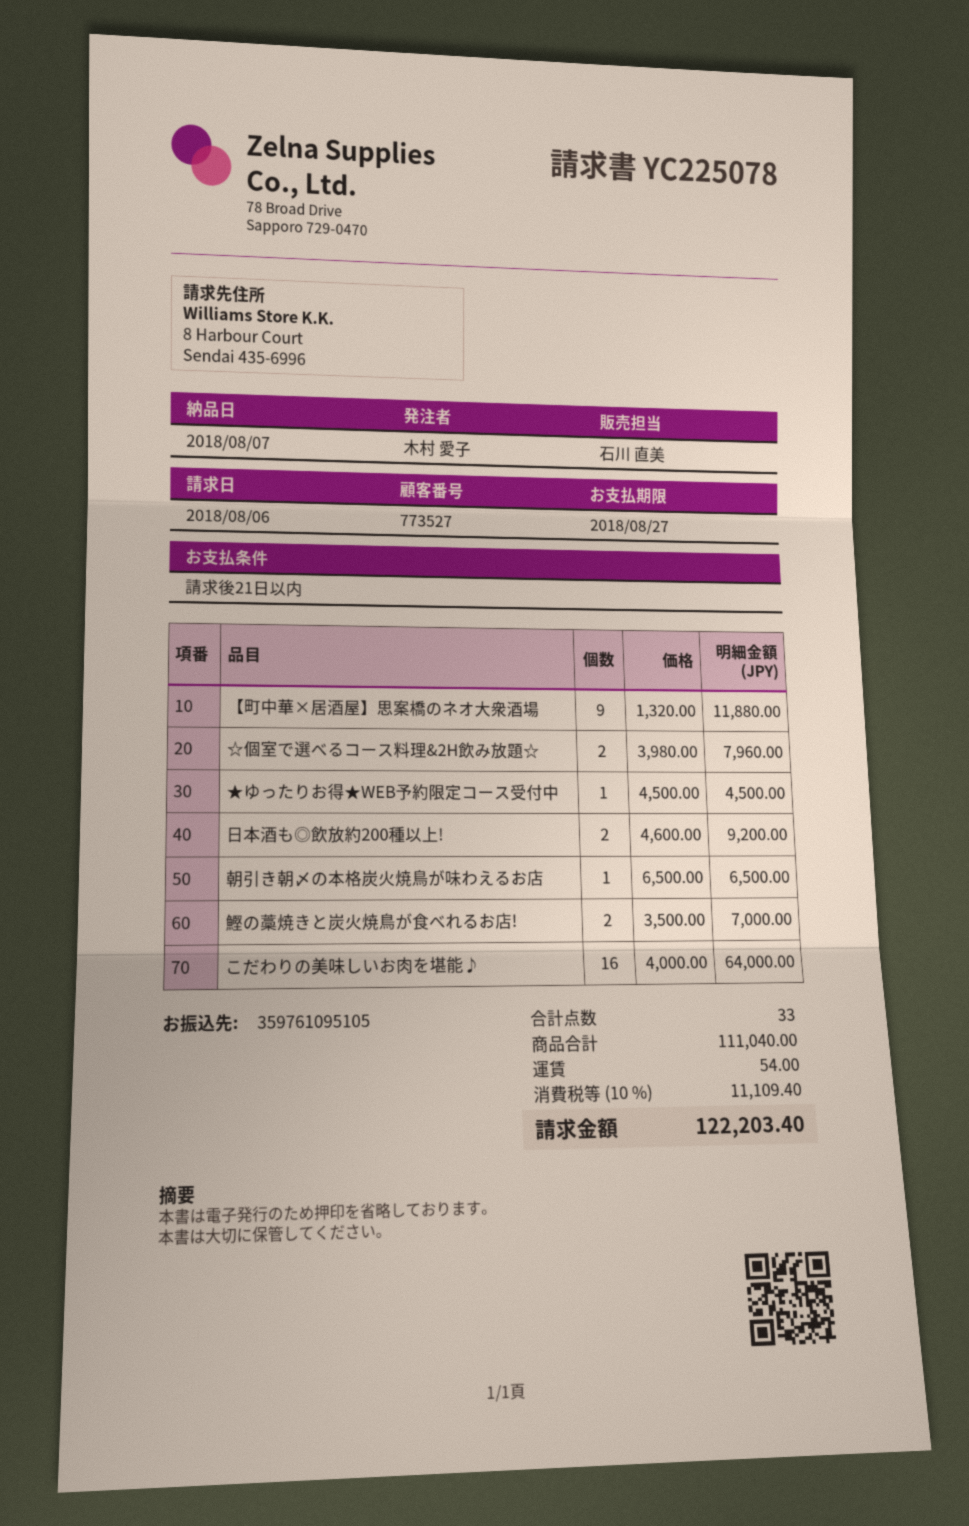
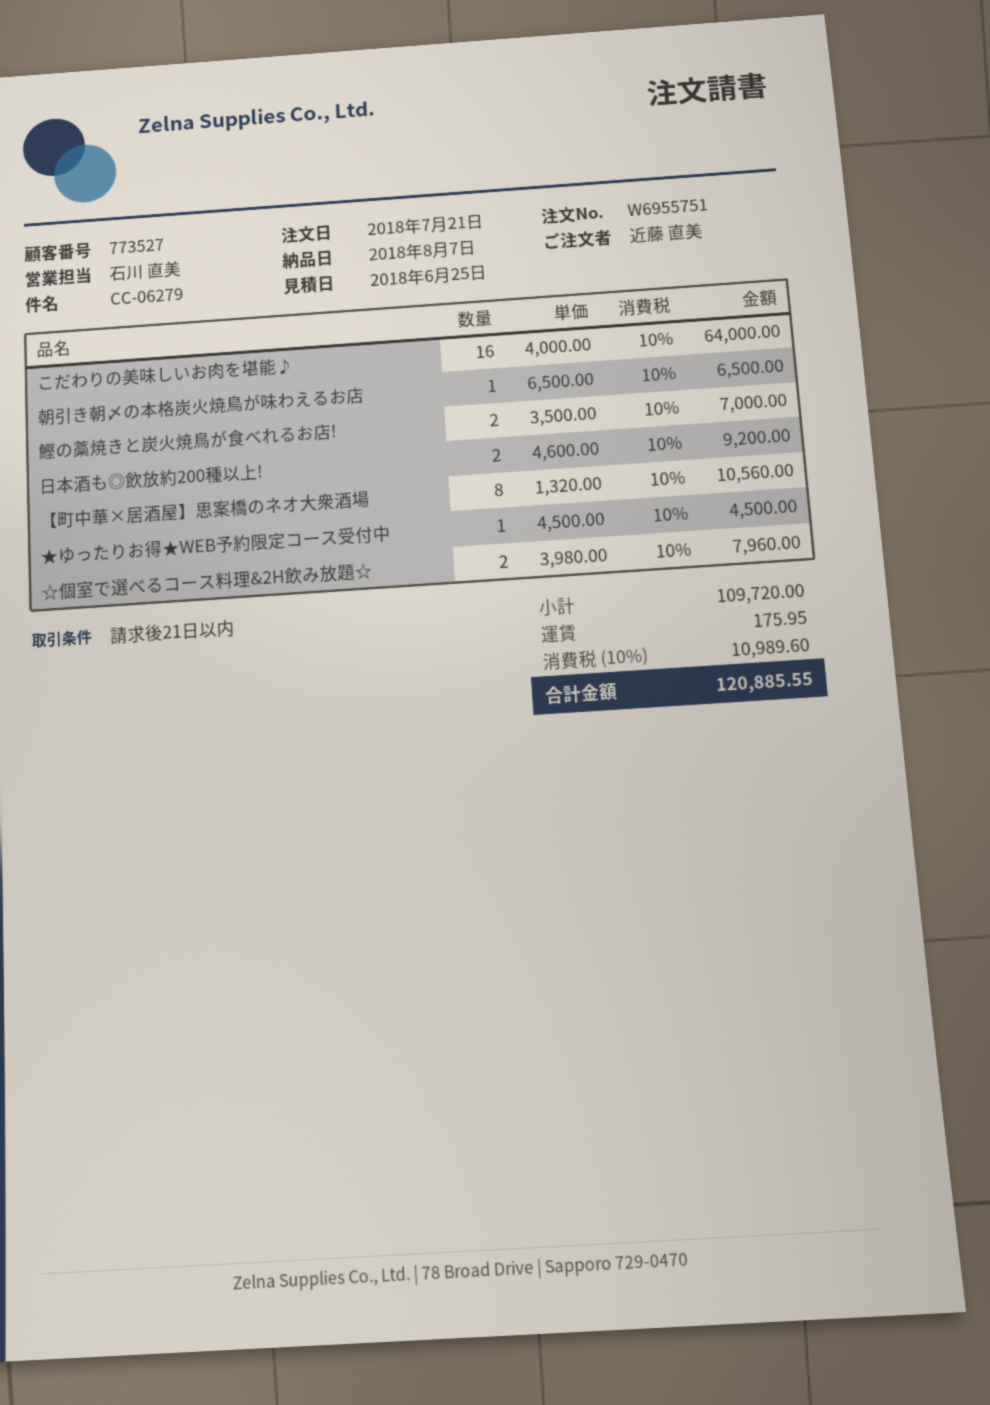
ordered by: 木村 愛子 -> 近藤 直美
【町中華×居酒屋】思案橋のネオ大衆酒場: 9 x 1320.00 = 11880.00 -> 8 x 1320.00 = 10560.00
subtotal: 111040.00 -> 109720.00
shipping: 54.00 -> 175.95
tax: 10% = 11109.40 -> 10% = 10989.60
total: 122203.40 -> 120885.55

